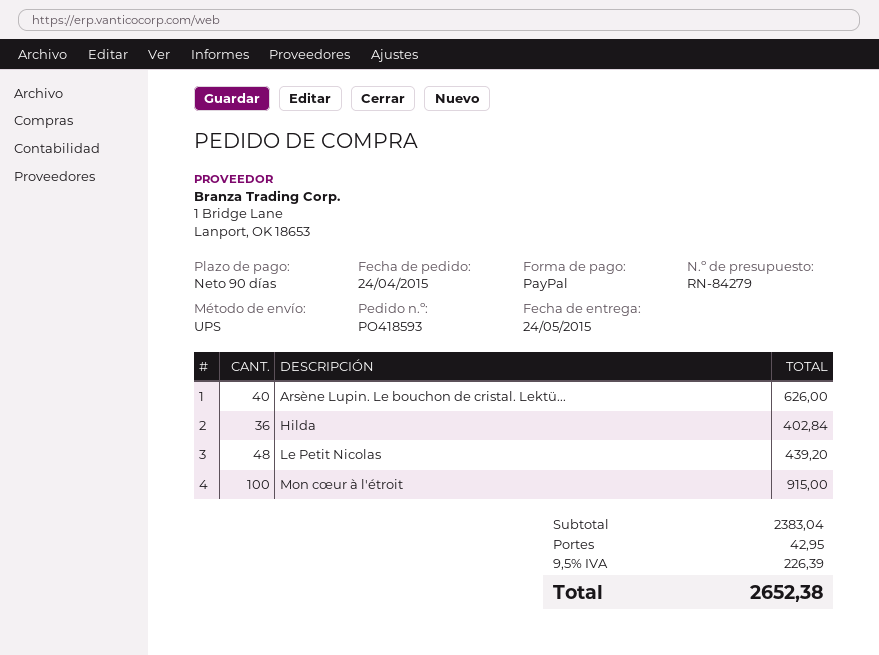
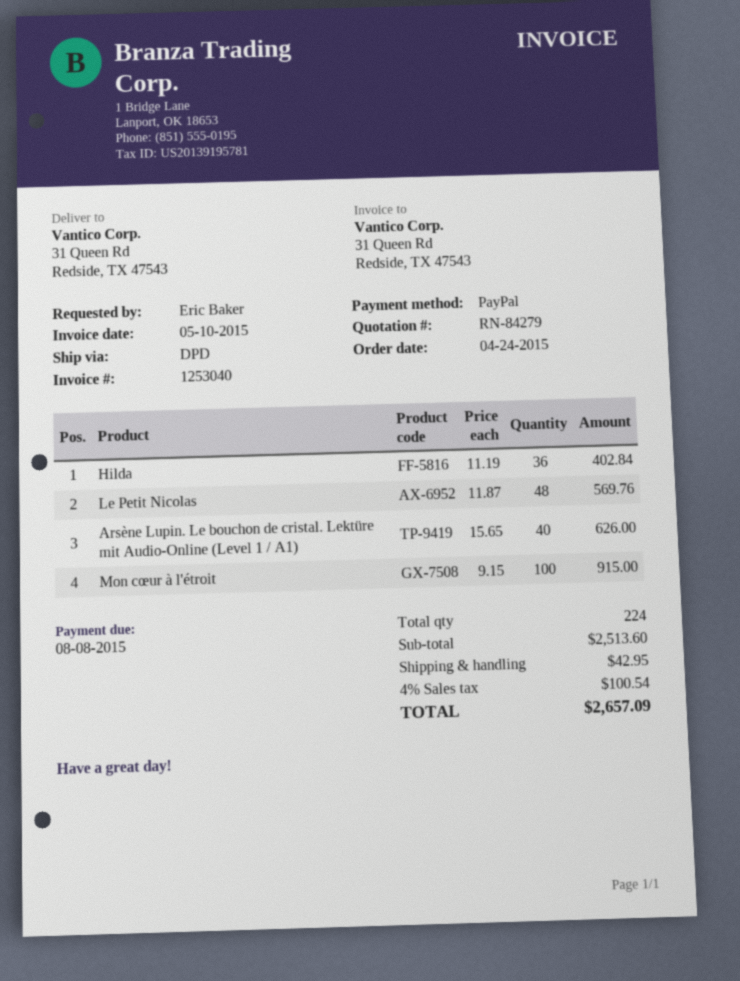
shipping method: UPS -> DPD
Le Petit Nicolas: 48 for 439.20 -> 48 for 569.76
subtotal: 2383.04 -> 2513.60
tax: 9.5% = 226.39 -> 4% = 100.54
total: 2652.38 -> 2657.09

